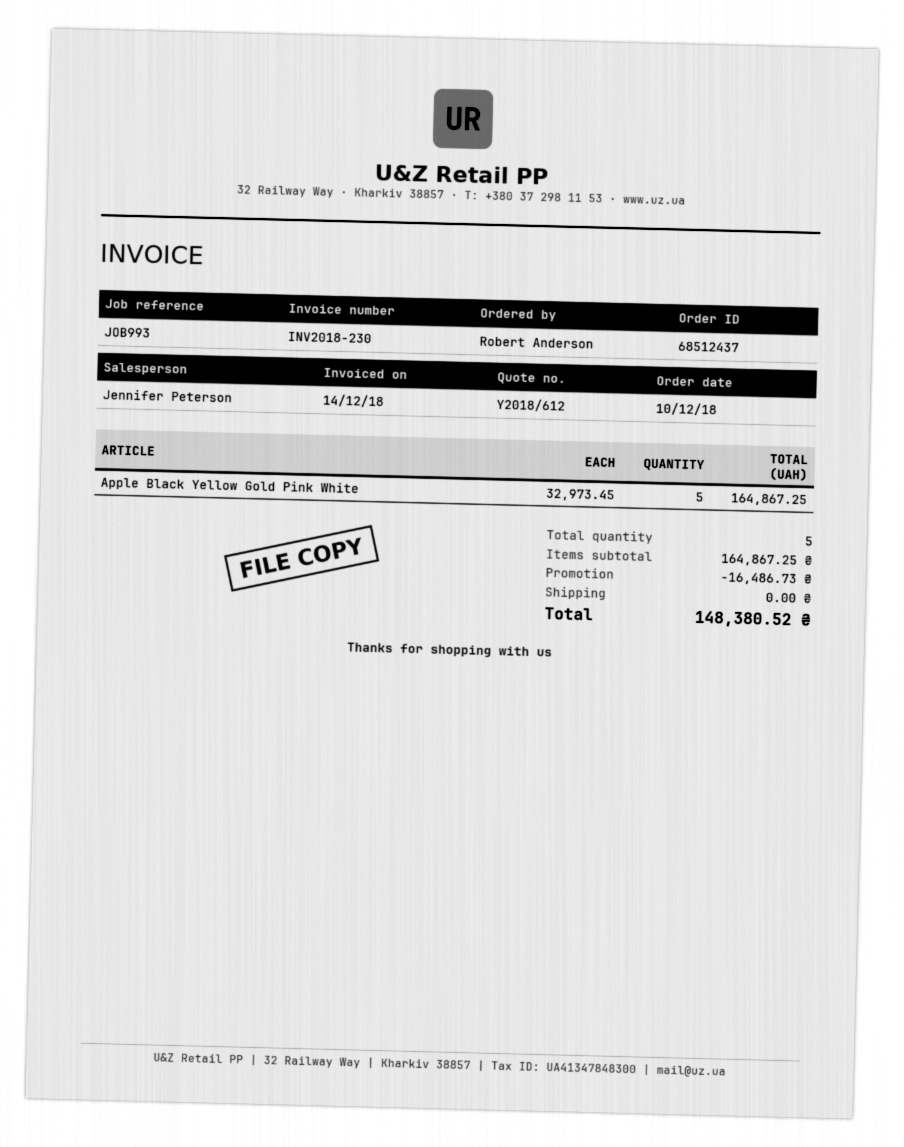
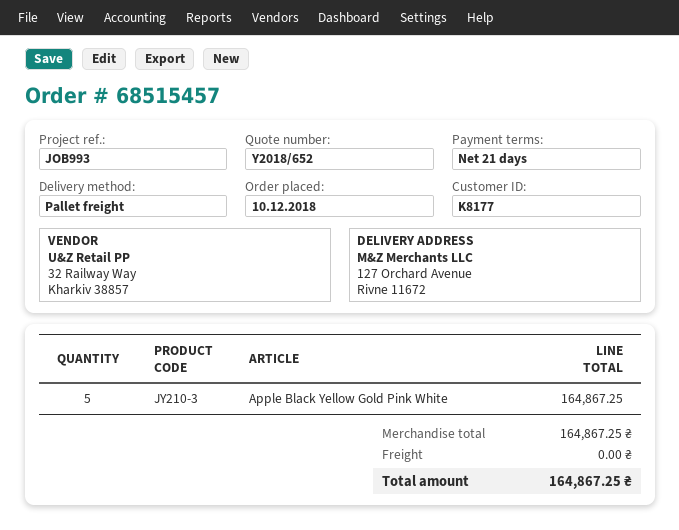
quote number: Y2018/612 -> Y2018/652
order number: 68512437 -> 68515457
discount: 16486.73 -> none
total: 148380.52 -> 164867.25

